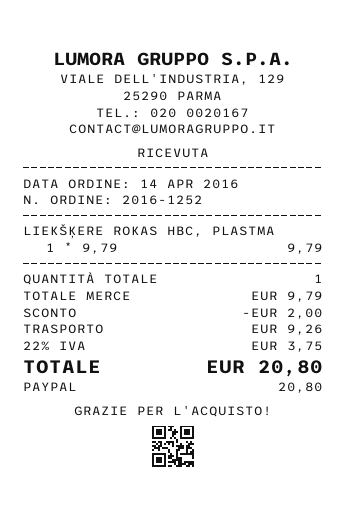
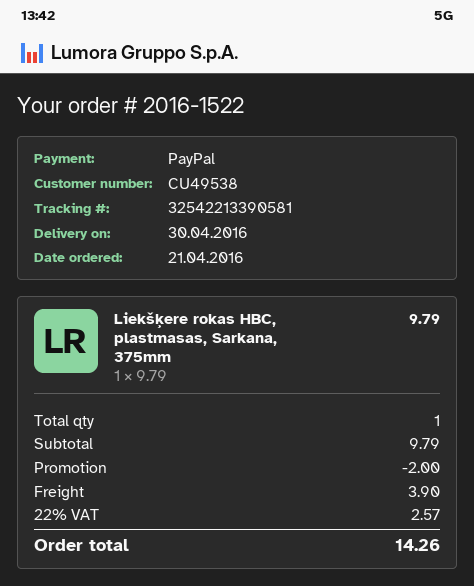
order number: 2016-1252 -> 2016-1522
order date: 2016-04-14 -> 2016-04-21
shipping: 9.26 -> 3.90
tax: 22% = 3.75 -> 22% = 2.57
total: 20.80 -> 14.26

